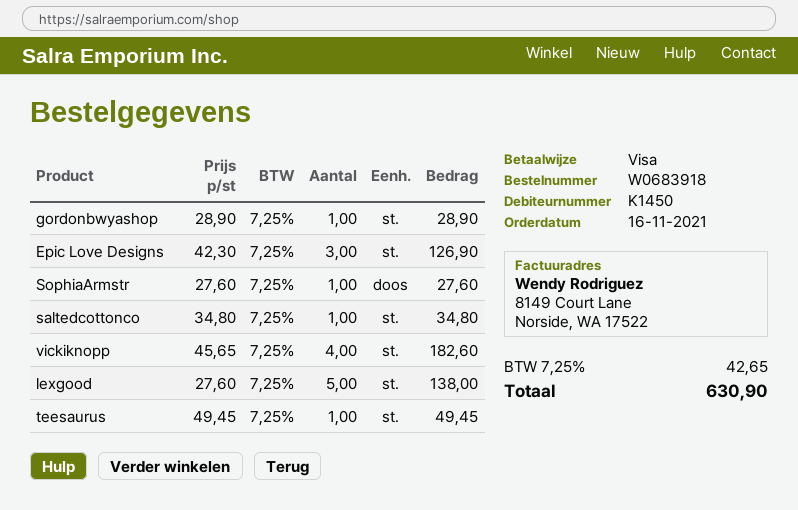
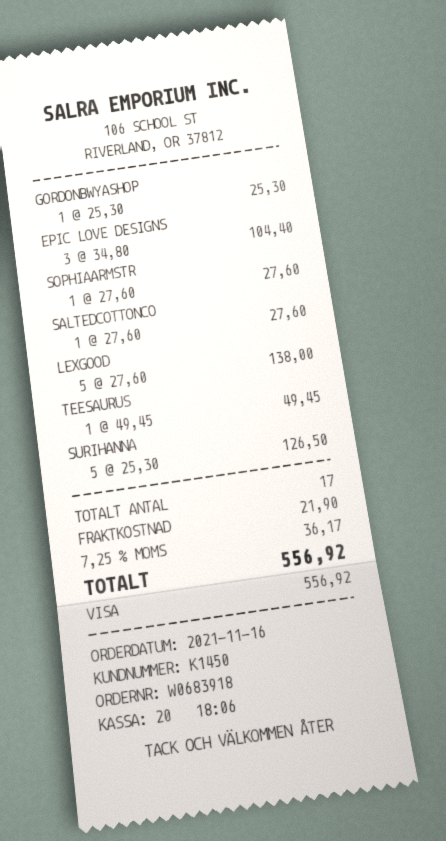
gordonbwyashop: 1 x 28.90 = 28.90 -> 1 x 25.30 = 25.30
Epic Love Designs: 3 x 42.30 = 126.90 -> 3 x 34.80 = 104.40
saltedcottonco: 1 x 34.80 = 34.80 -> 1 x 27.60 = 27.60
vickiknopp: 4 x 45.65 = 182.60 -> none
SURIHANNA: none -> 5 x 25.30 = 126.50
shipping: none -> 21.90
tax: 7.25% = 42.65 -> 7.25% = 36.17
total: 630.90 -> 556.92

